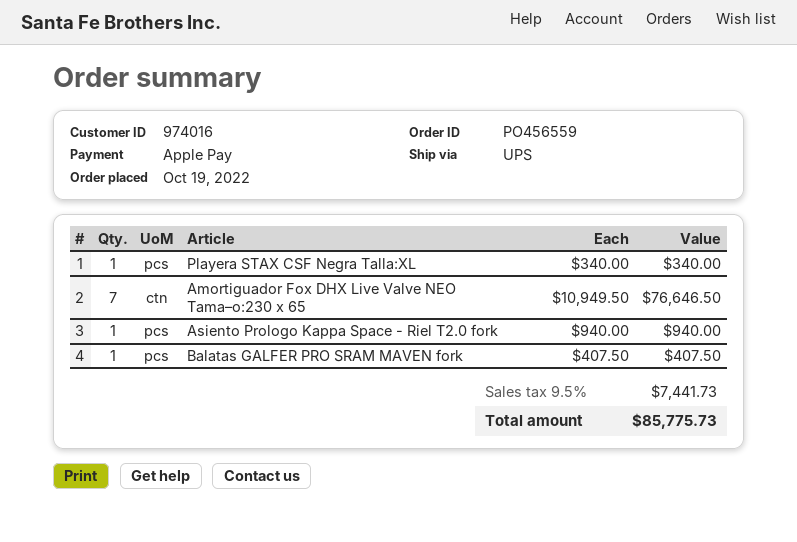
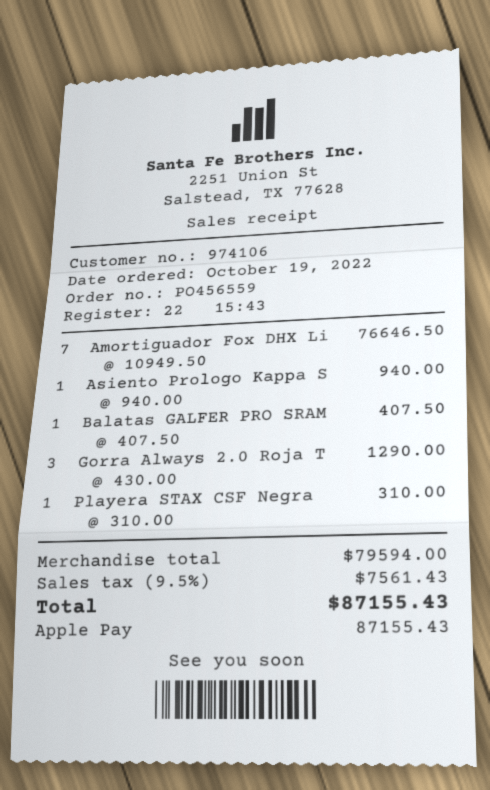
customer number: 974016 -> 974106
Playera STAX CSF Negra Talla:XL: 1 x 340.00 = 340.00 -> 1 x 310.00 = 310.00
Gorra Always 2.0 Roja T: none -> 3 x 430.00 = 1290.00
tax: 9.5% = 7441.73 -> 9.5% = 7561.43
total: 85775.73 -> 87155.43

